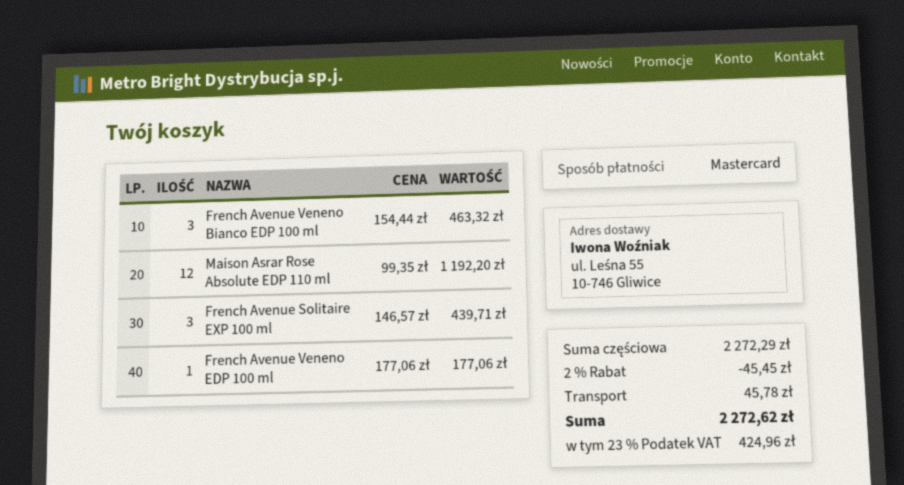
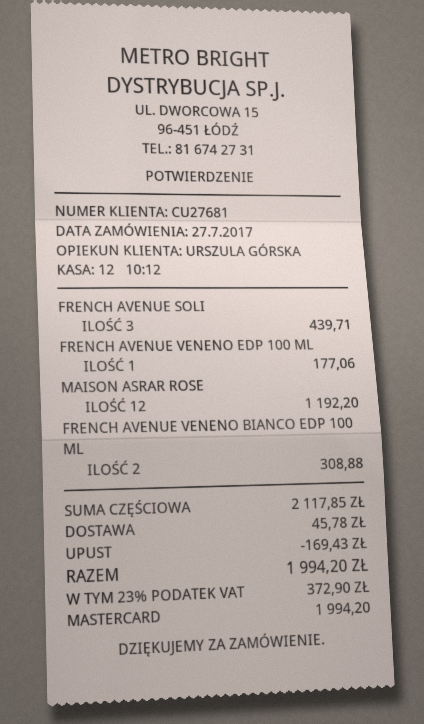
French Avenue Veneno Bianco EDP 100 ml: 3 for 463.32 -> 2 for 308.88
subtotal: 2272.29 -> 2117.85
discount: 45.45 -> 169.43
tax: 23% = 424.96 -> 23% = 372.90
total: 2272.62 -> 1994.20

